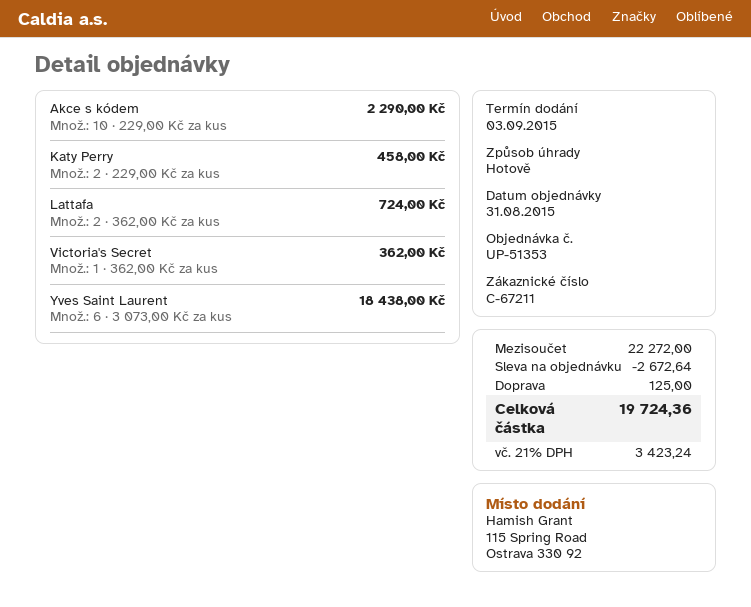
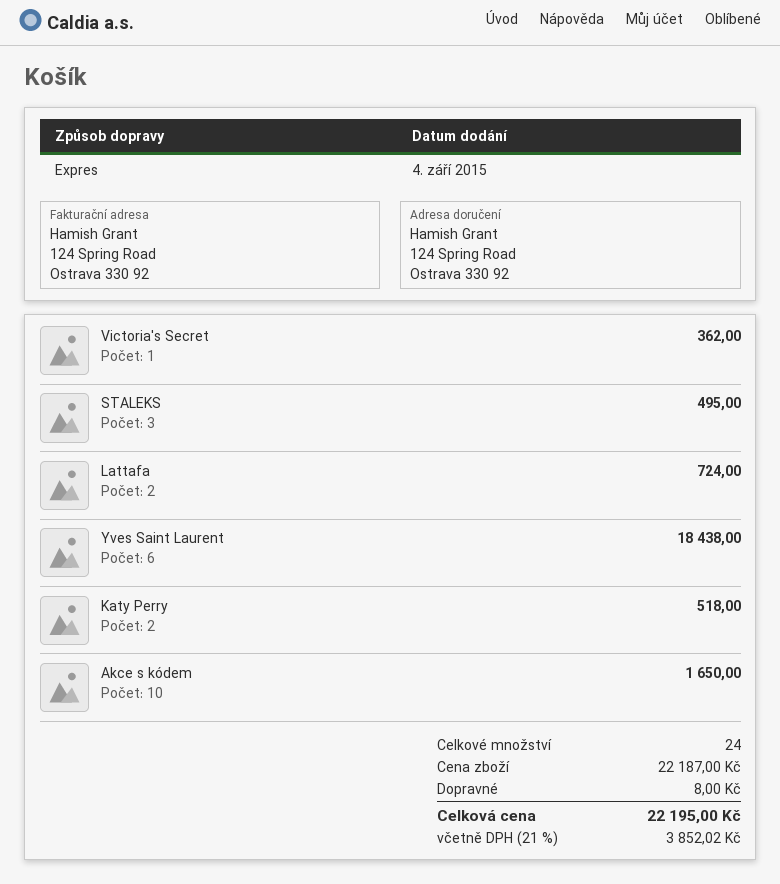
delivery date: 2015-09-03 -> 2015-09-04
ship to: 115 Spring Road, Ostrava 330 92 -> 124 Spring Road, Ostrava 330 92
Akce s kódem: 10 for 2290.00 -> 10 for 1650.00
Katy Perry: 2 for 458.00 -> 2 for 518.00
STALEKS: none -> 3 for 495.00
subtotal: 22272.00 -> 22187.00
discount: 2672.64 -> none
shipping: 125.00 -> 8.00
tax: 21% = 3423.24 -> 21% = 3852.02
total: 19724.36 -> 22195.00

